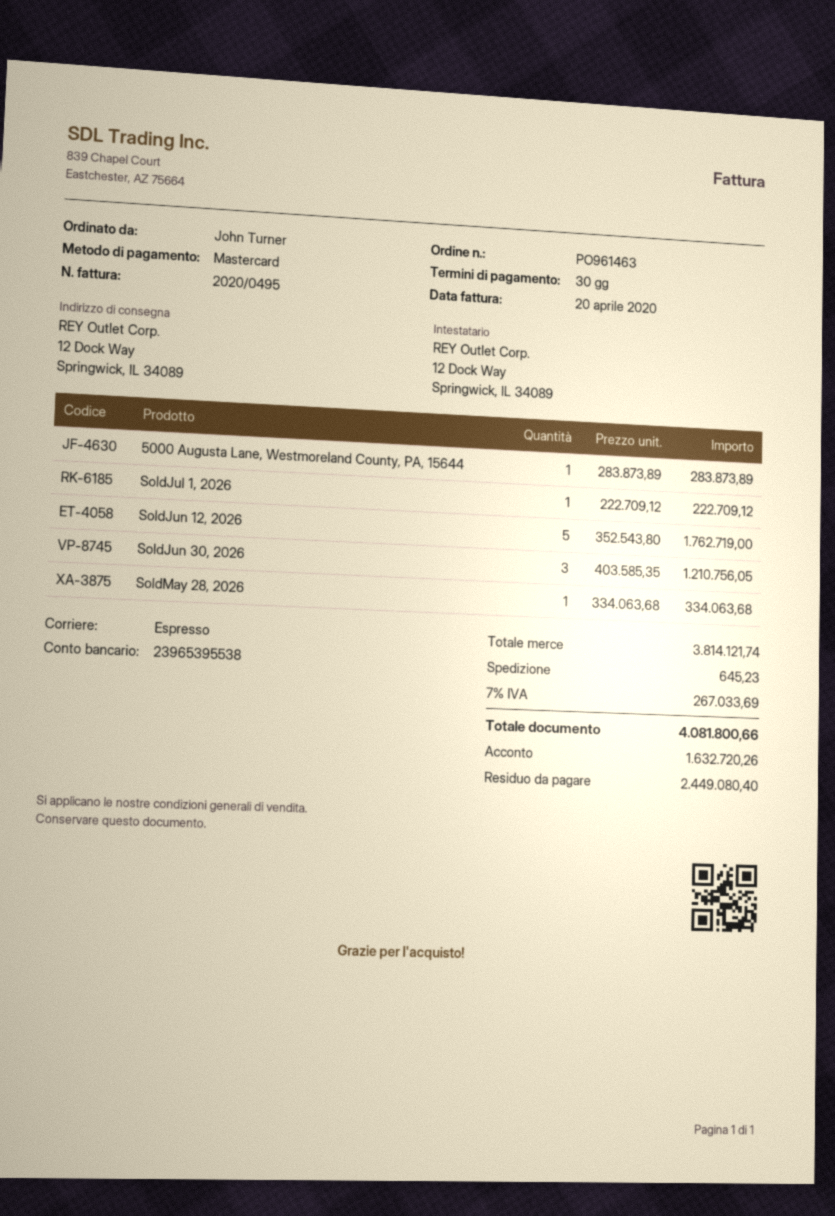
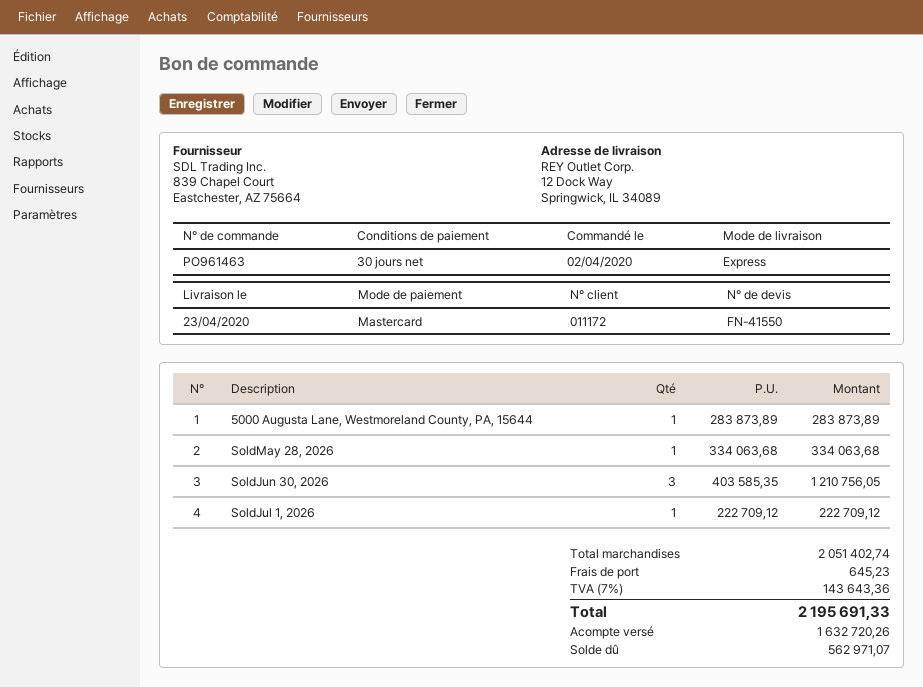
SoldJun 12, 2026: 5 x 352543.80 = 1762719.00 -> none
subtotal: 3814121.74 -> 2051402.74
tax: 7% = 267033.69 -> 7% = 143643.36
total: 4081800.66 -> 2195691.33
balance: 2449080.40 -> 562971.07

